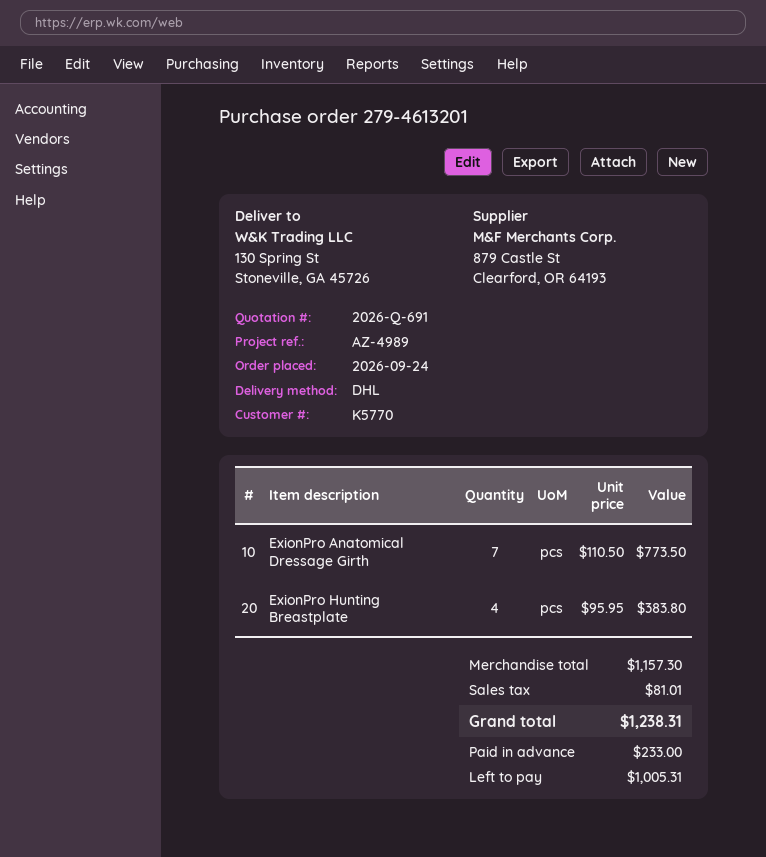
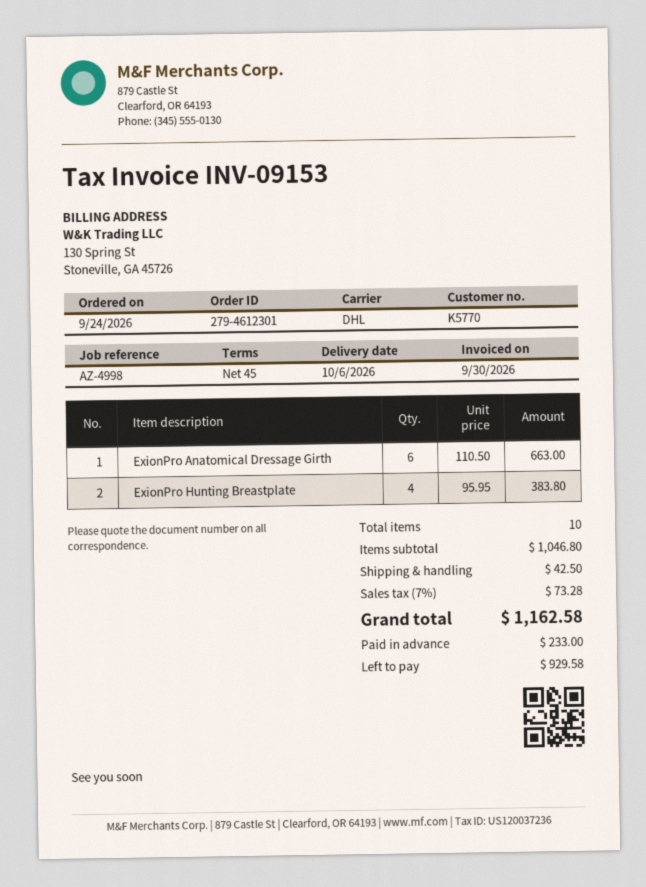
order number: 279-4613201 -> 279-4612301
reference: AZ-4989 -> AZ-4998
ExionPro Anatomical Dressage Girth: 7 x 110.50 = 773.50 -> 6 x 110.50 = 663.00
subtotal: 1157.30 -> 1046.80
shipping: none -> 42.50
tax: 81.01 -> 73.28
total: 1238.31 -> 1162.58
balance: 1005.31 -> 929.58

